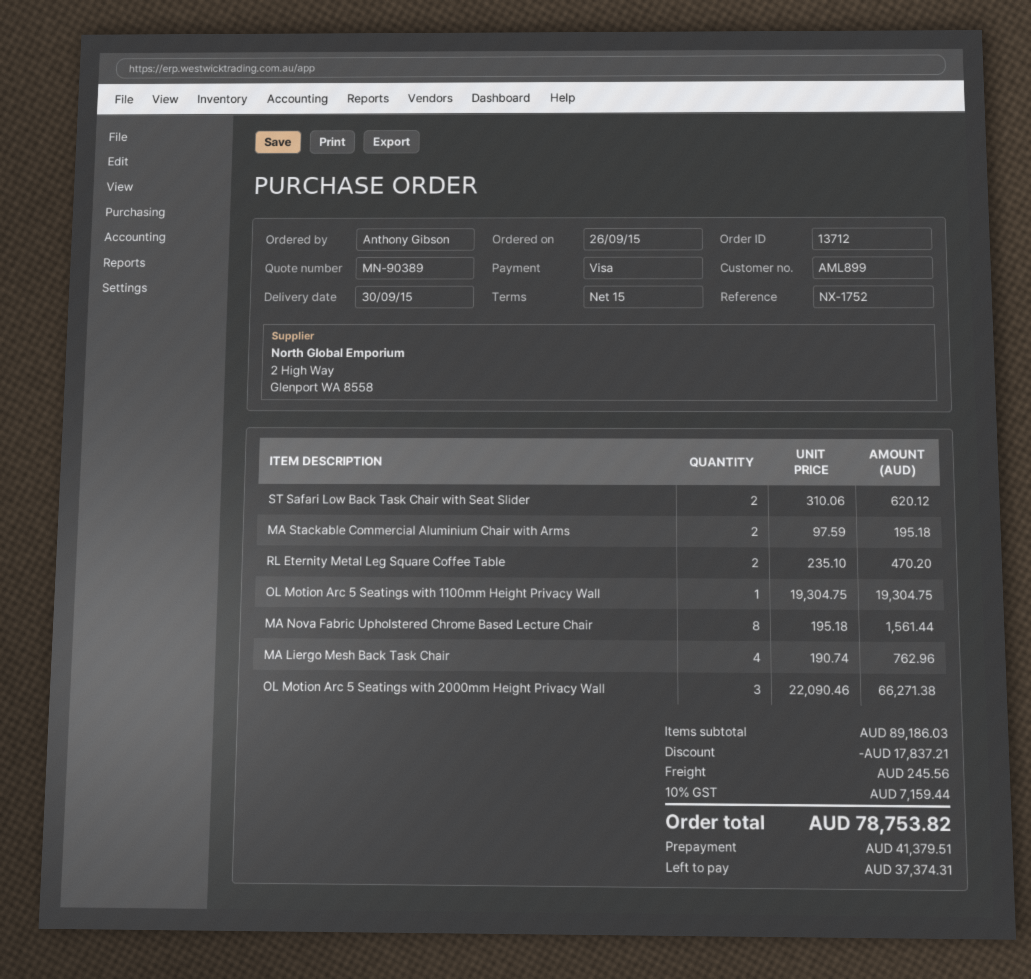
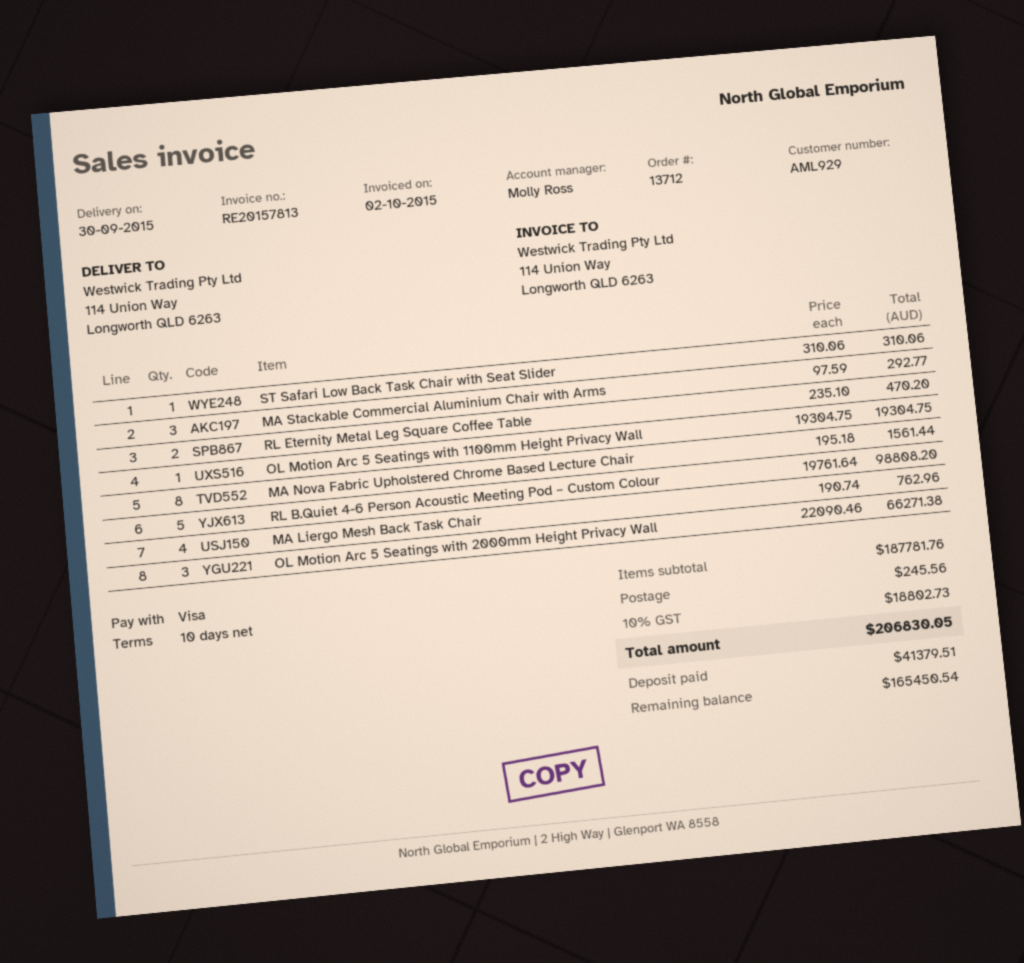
payment terms: 15 days -> 10 days
customer number: AML899 -> AML929
ST Safari Low Back Task Chair with Seat Slider: 2 x 310.06 = 620.12 -> 1 x 310.06 = 310.06
MA Stackable Commercial Aluminium Chair with Arms: 2 x 97.59 = 195.18 -> 3 x 97.59 = 292.77
RL B.Quiet 4-6 Person Acoustic Meeting Pod – Custom Colour: none -> 5 x 19761.64 = 98808.20
subtotal: 89186.03 -> 187781.76
discount: 17837.21 -> none
tax: 10% = 7159.44 -> 10% = 18802.73
total: 78753.82 -> 206830.05
balance: 37374.31 -> 165450.54

